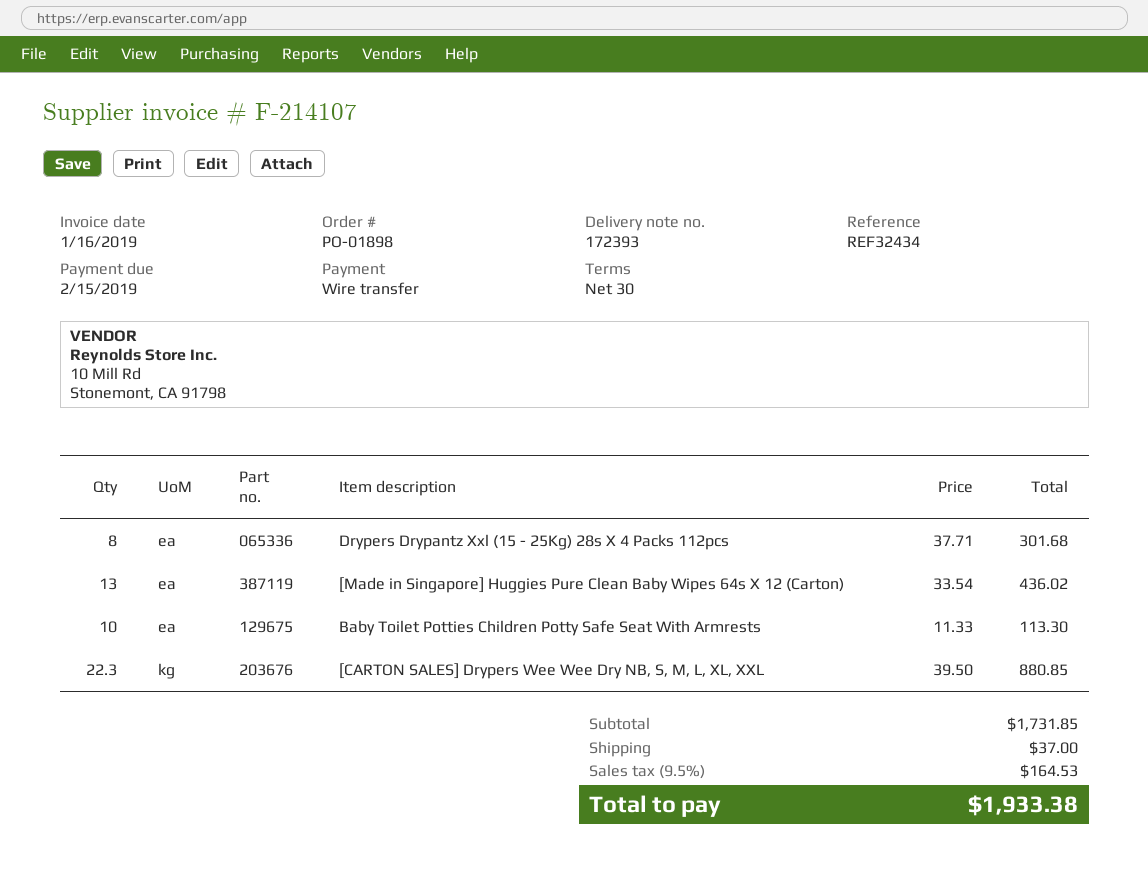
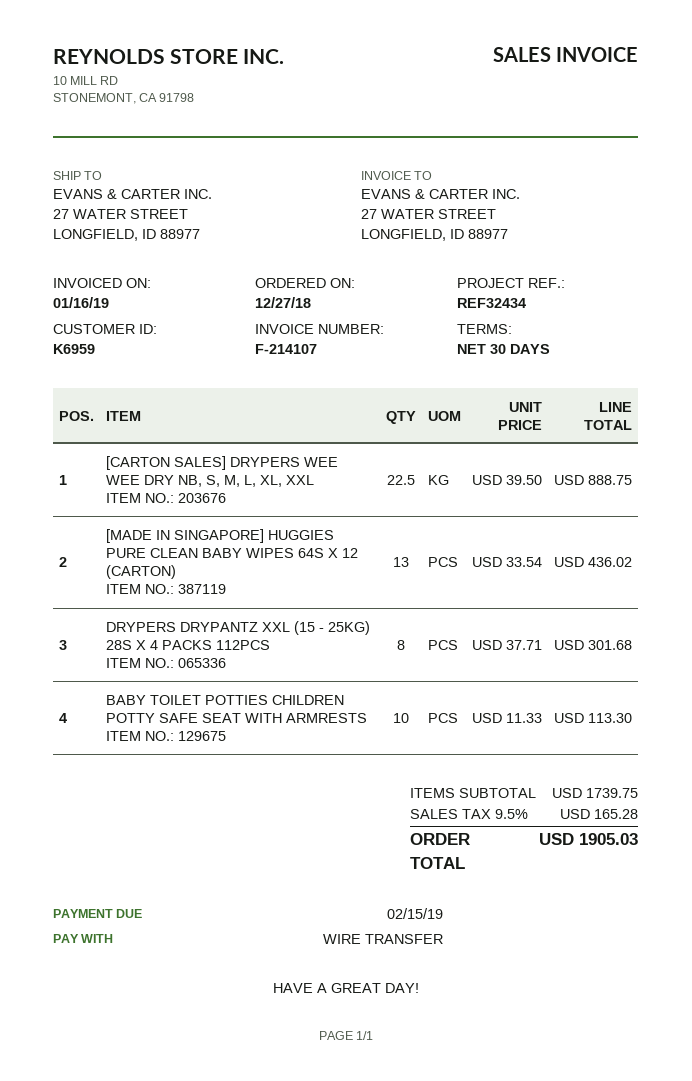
[CARTON SALES] Drypers Wee Wee Dry NB, S, M, L, XL, XXL: 22.3 x 39.50 = 880.85 -> 22.5 x 39.50 = 888.75
subtotal: 1731.85 -> 1739.75
shipping: 37.00 -> none
tax: 9.5% = 164.53 -> 9.5% = 165.28
total: 1933.38 -> 1905.03

